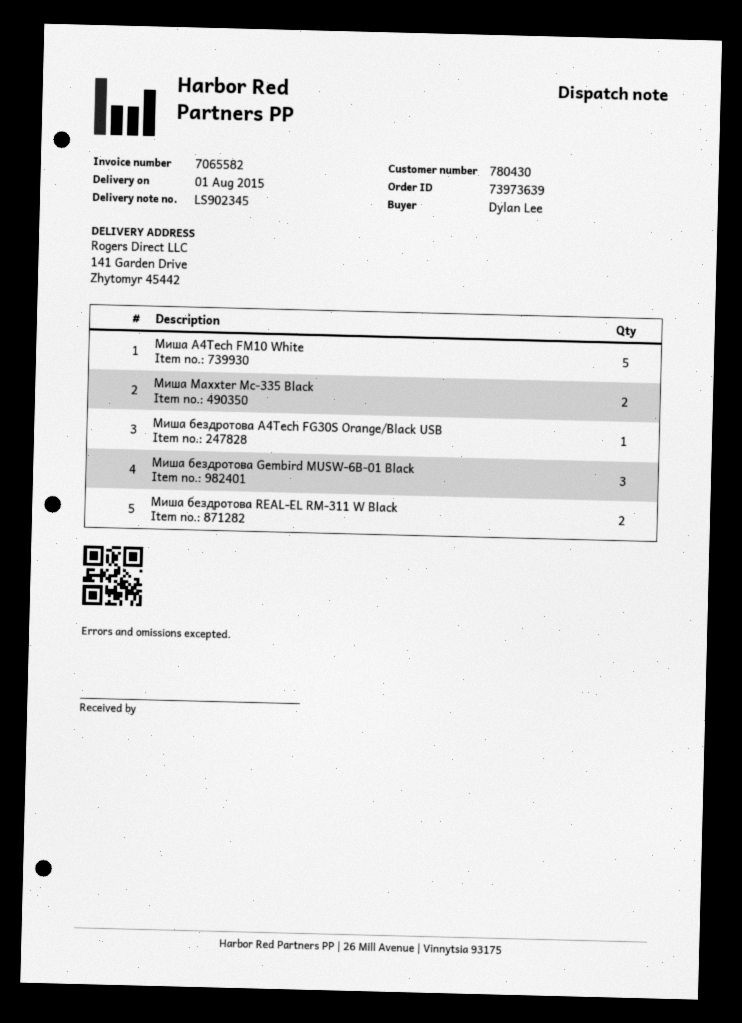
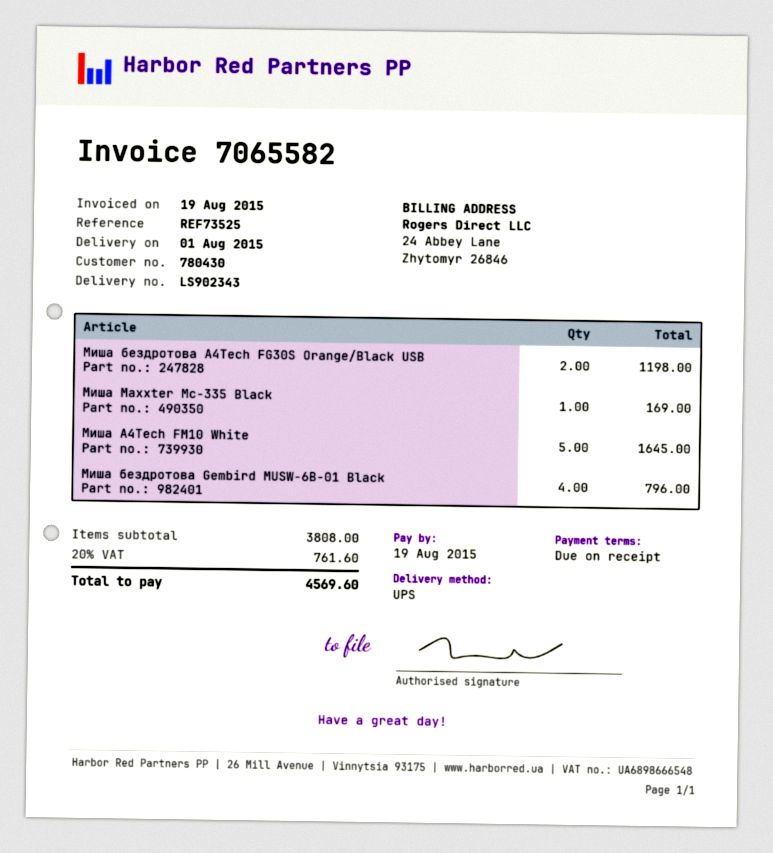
delivery note number: LS902345 -> LS902343
Миша Maxxter Mc-335 Black: 2 -> 1
Миша бездротова A4Tech FG30S Orange/Black USB: 1 -> 2
Миша бездротова Gembird MUSW-6B-01 Black: 3 -> 4
Миша бездротова REAL-EL RM-311 W Black: 2 -> none

